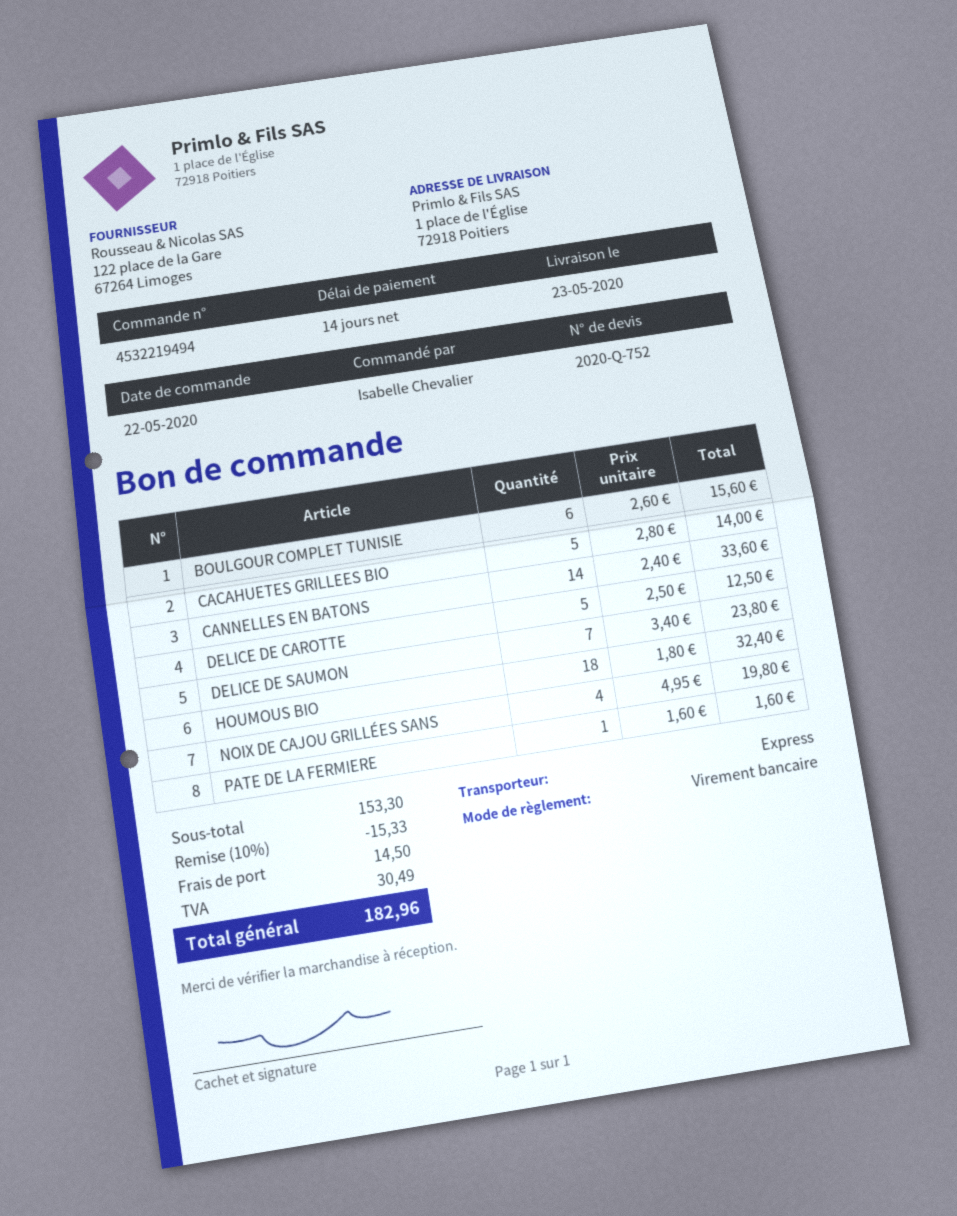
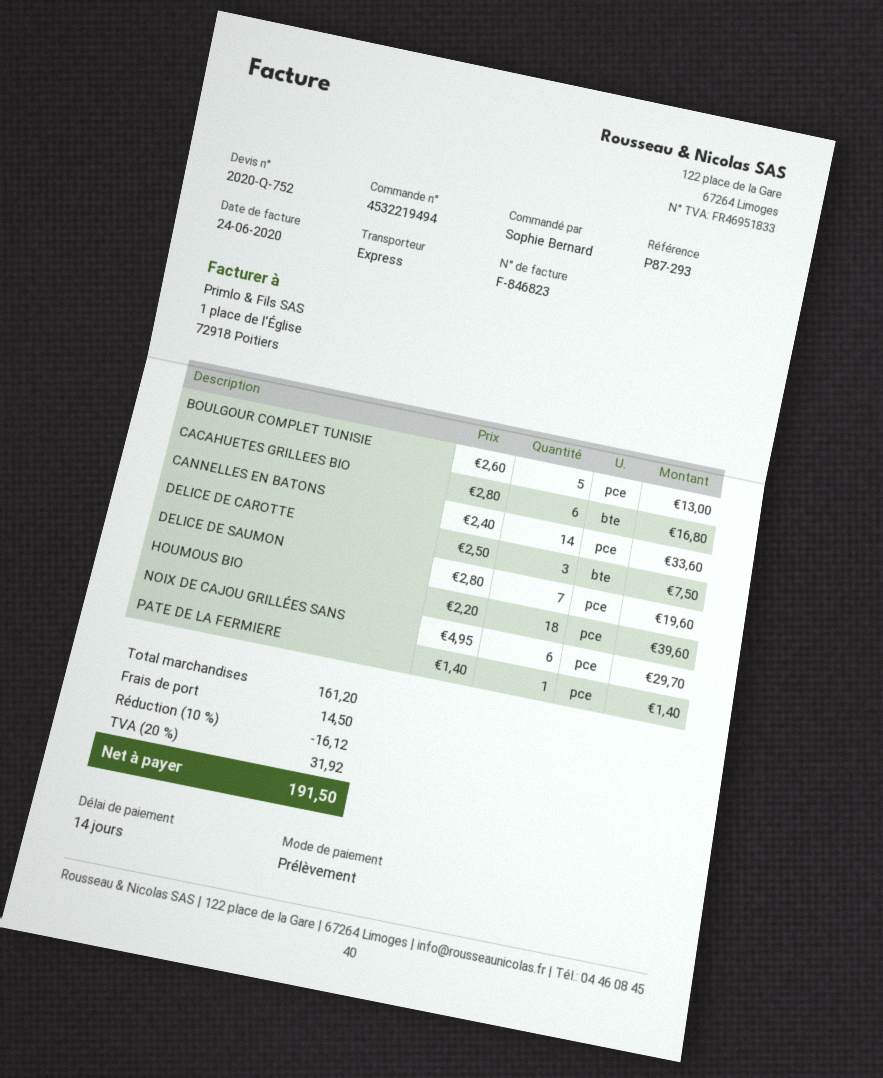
ordered by: Isabelle Chevalier -> Sophie Bernard
payment method: bank transfer -> direct debit
BOULGOUR COMPLET TUNISIE: 6 x 2.60 = 15.60 -> 5 x 2.60 = 13.00
CACAHUETES GRILLEES BIO: 5 x 2.80 = 14.00 -> 6 x 2.80 = 16.80
DELICE DE CAROTTE: 5 x 2.50 = 12.50 -> 3 x 2.50 = 7.50
DELICE DE SAUMON: 7 x 3.40 = 23.80 -> 7 x 2.80 = 19.60
HOUMOUS BIO: 18 x 1.80 = 32.40 -> 18 x 2.20 = 39.60
NOIX DE CAJOU GRILLÉES SANS: 4 x 4.95 = 19.80 -> 6 x 4.95 = 29.70
PATE DE LA FERMIERE: 1 x 1.60 = 1.60 -> 1 x 1.40 = 1.40
subtotal: 153.30 -> 161.20
discount: 10% = 15.33 -> 10% = 16.12
tax: 30.49 -> 31.92
total: 182.96 -> 191.50

